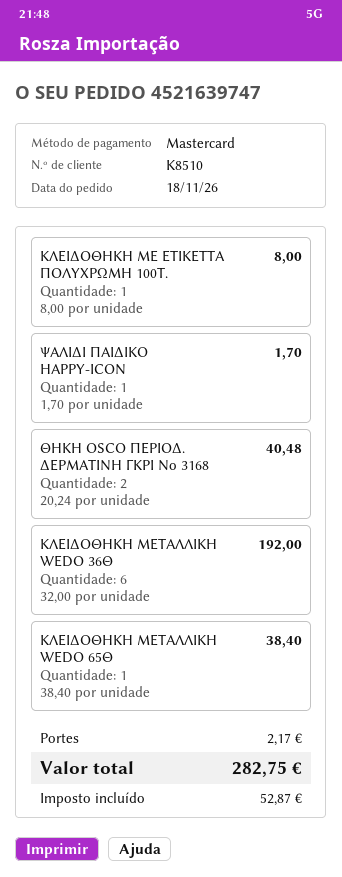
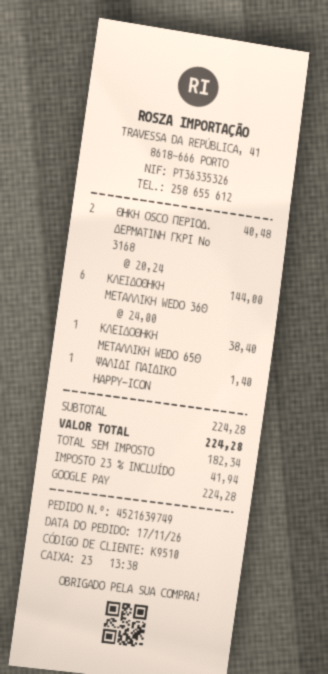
order number: 4521639747 -> 4521639749
order date: 2026-11-18 -> 2026-11-17
customer number: K8510 -> K9510
payment method: Mastercard -> Google Pay
ΚΛΕΙΔΟΘΗΚΗ ΜΕ ΕΤΙΚΕΤΤΑ ΠΟΛΥΧΡΩΜΗ 100Τ.: 1 x 8.00 = 8.00 -> none
ΨΑΛΙΔΙ ΠΑΙΔΙΚΟ HAPPY-ICON: 1 x 1.70 = 1.70 -> 1 x 1.40 = 1.40
ΚΛΕΙΔΟΘΗΚΗ ΜΕΤΑΛΛΙΚΗ WEDO 36Θ: 6 x 32.00 = 192.00 -> 6 x 24.00 = 144.00
shipping: 2.17 -> none
tax: 52.87 -> 41.94
total: 282.75 -> 224.28

